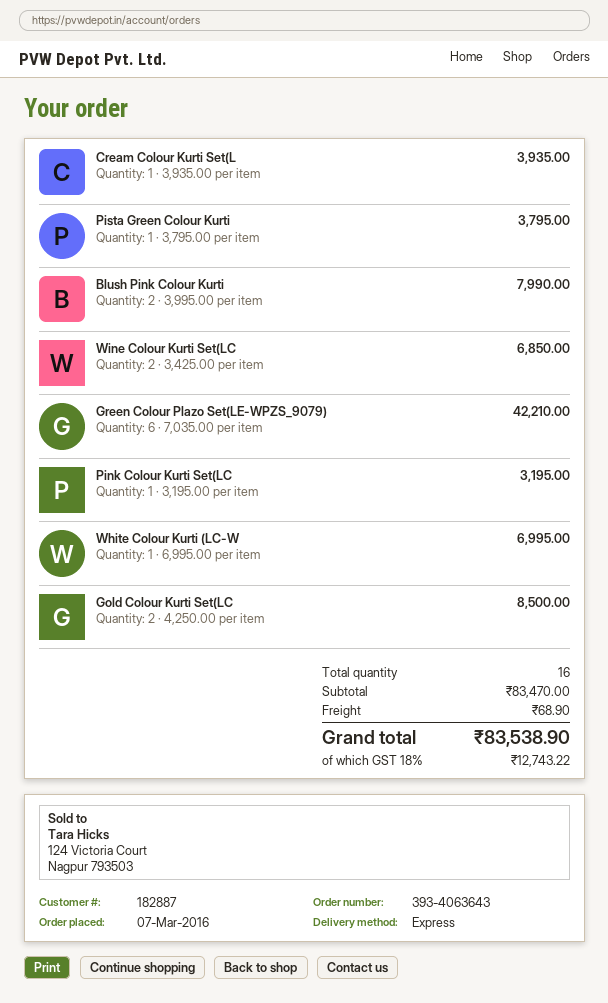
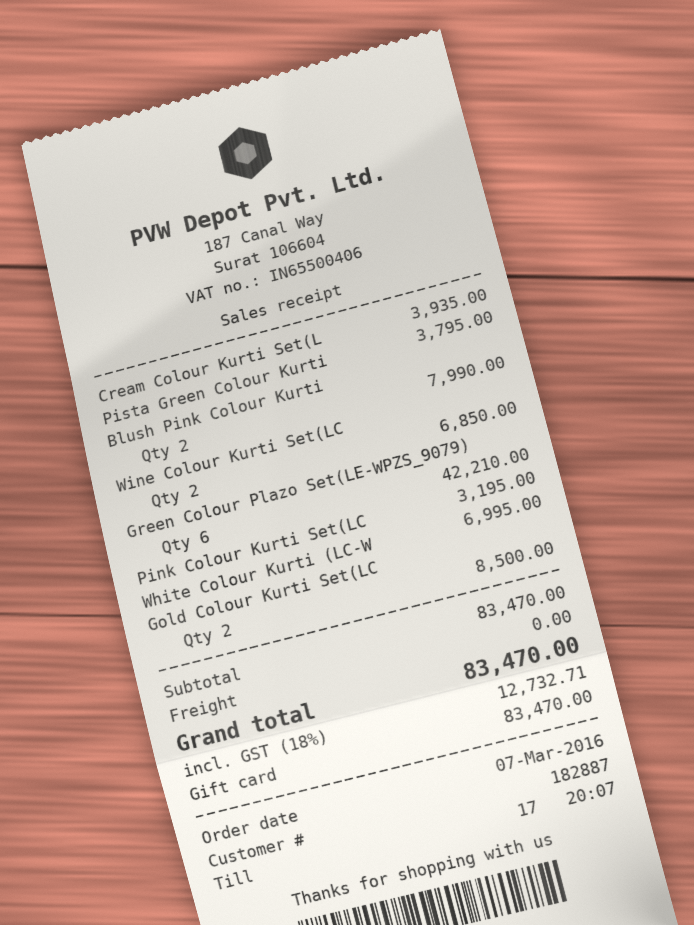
shipping: 68.90 -> 0.00
tax: 18% = 12743.22 -> 18% = 12732.71
total: 83538.90 -> 83470.00

